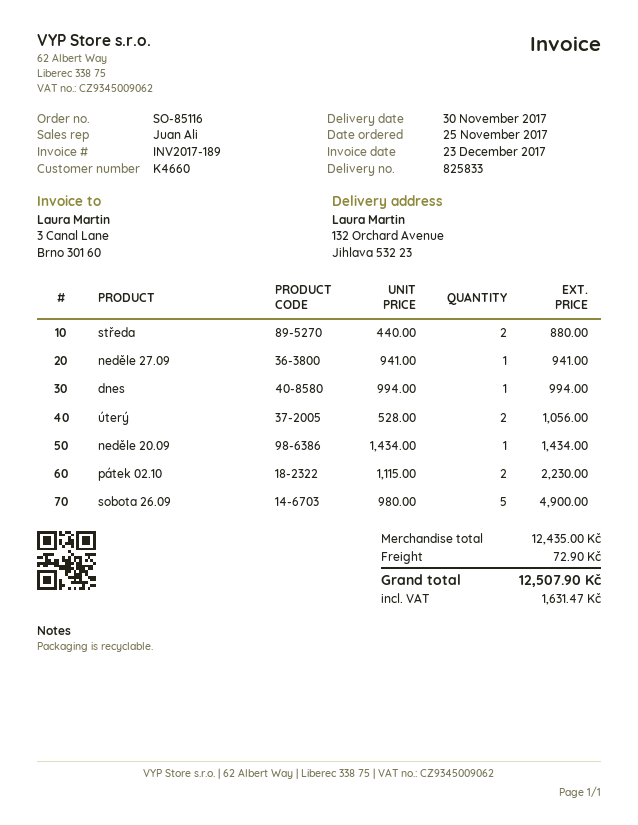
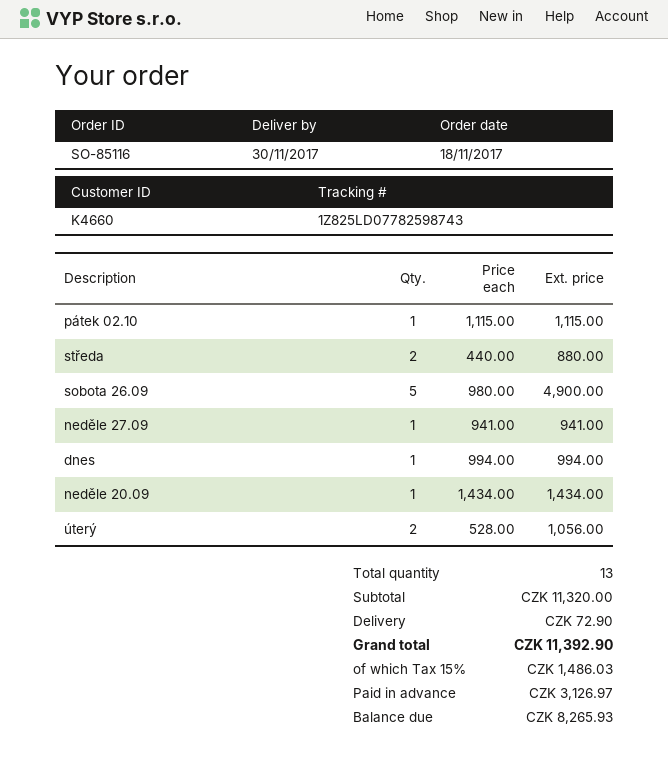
order date: 2017-11-25 -> 2017-11-18
pátek 02.10: 2 x 1115.00 = 2230.00 -> 1 x 1115.00 = 1115.00
subtotal: 12435.00 -> 11320.00
tax: 1631.47 -> 1486.03
total: 12507.90 -> 11392.90

